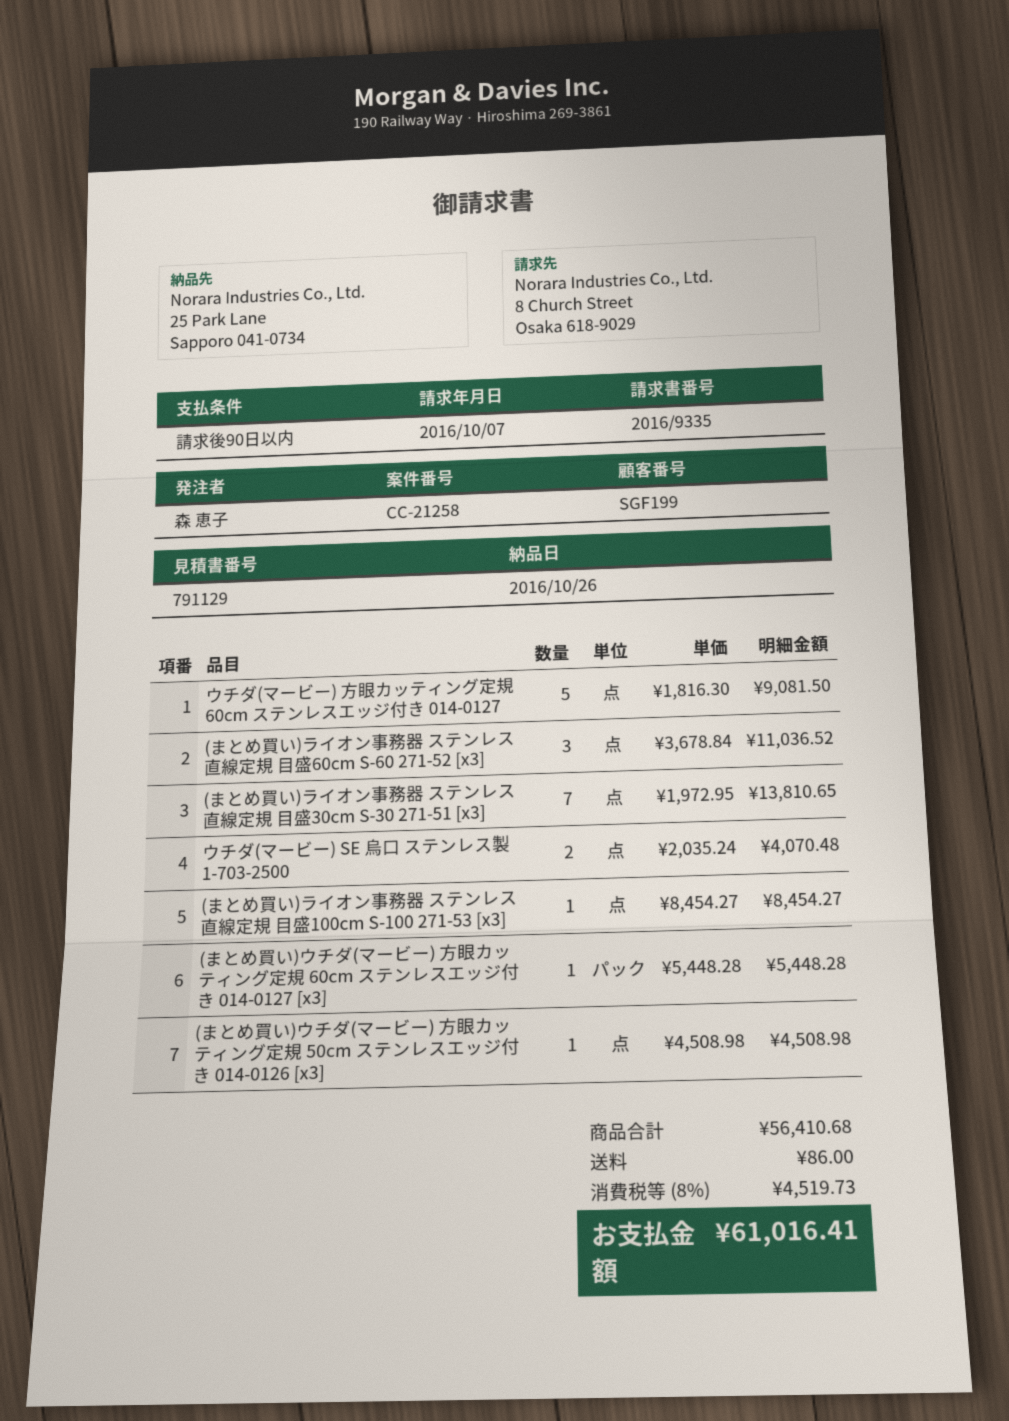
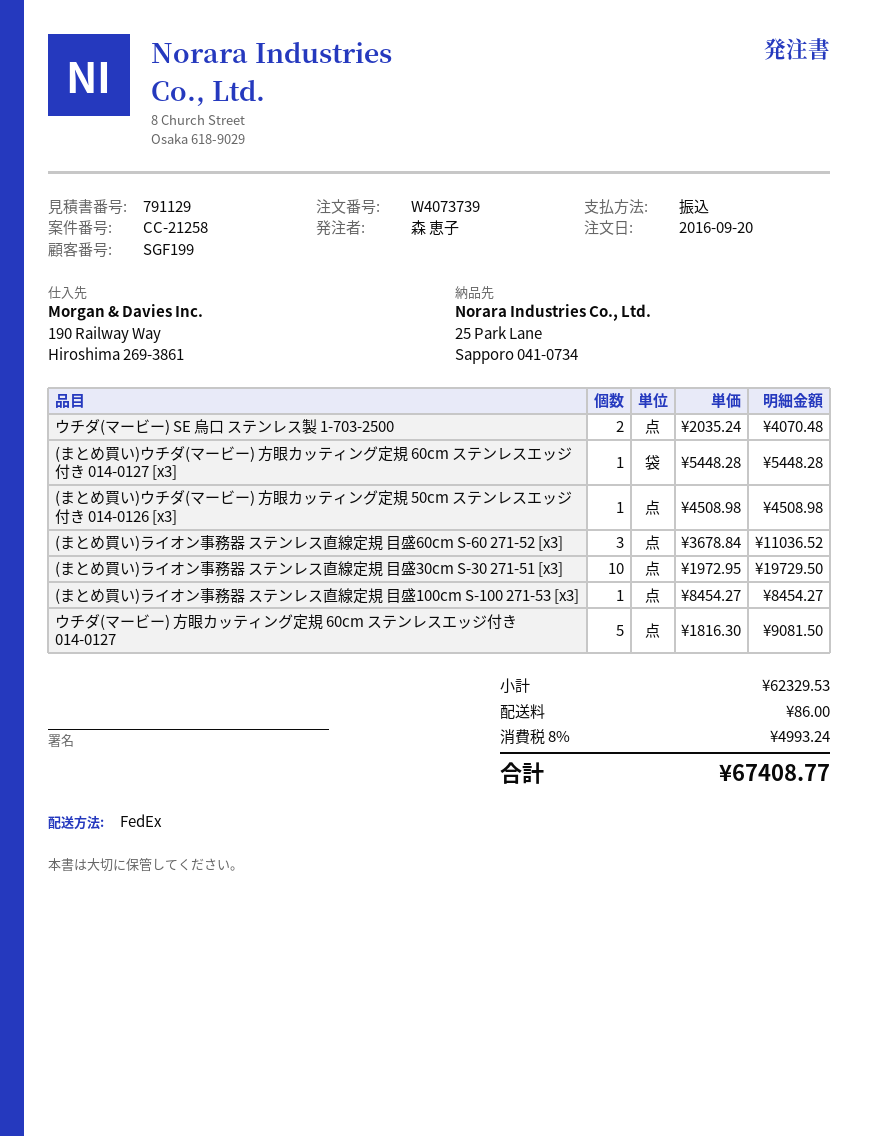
(まとめ買い)ライオン事務器 ステンレス直線定規 目盛30cm S-30 271-51 [x3]: 7 x 1972.95 = 13810.65 -> 10 x 1972.95 = 19729.50
subtotal: 56410.68 -> 62329.53
tax: 8% = 4519.73 -> 8% = 4993.24
total: 61016.41 -> 67408.77

